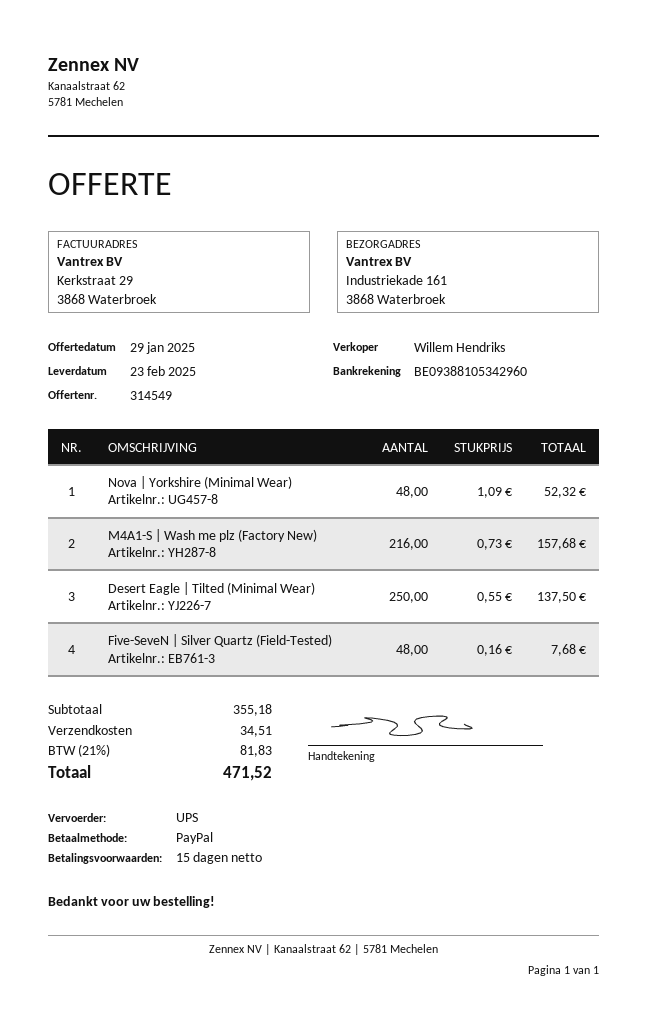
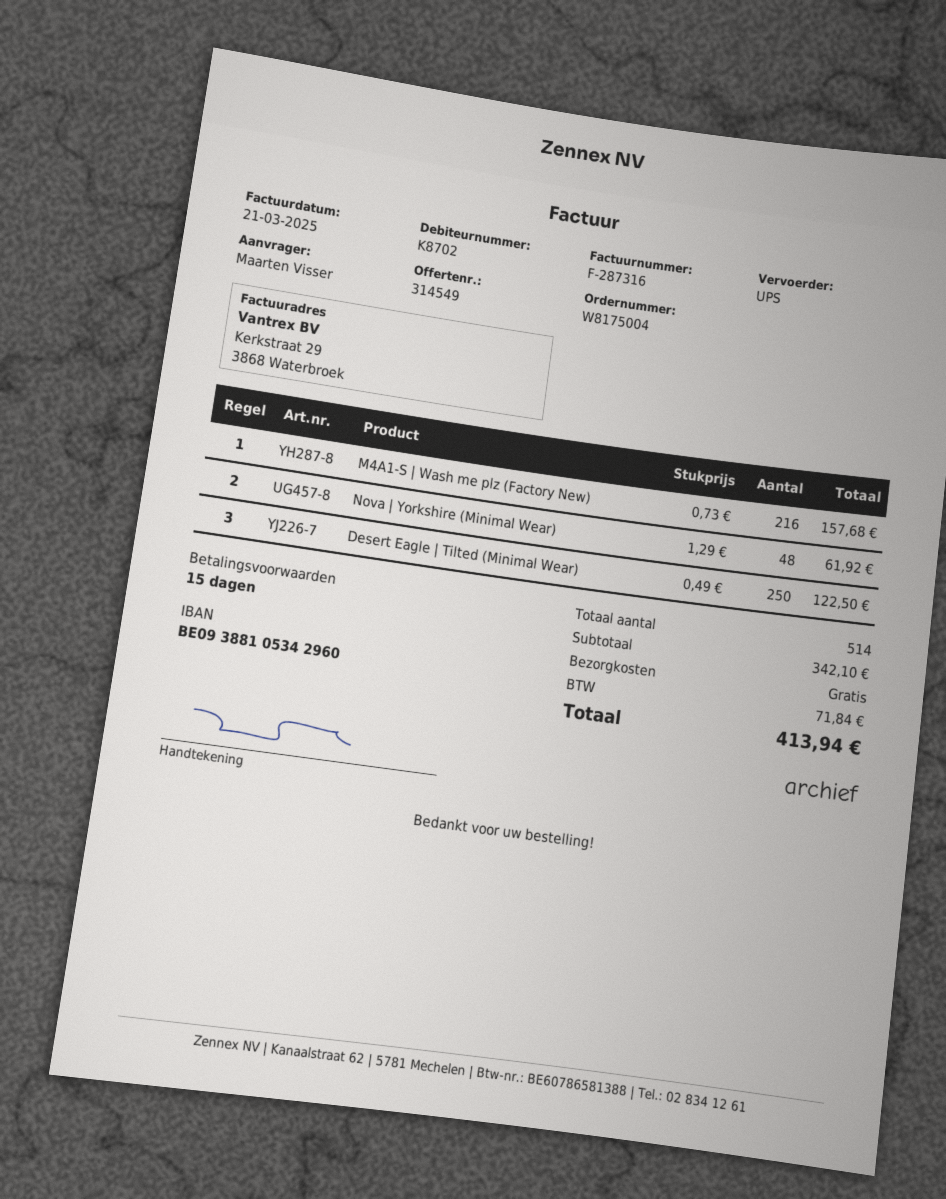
Nova | Yorkshire (Minimal Wear): 48 x 1.09 = 52.32 -> 48 x 1.29 = 61.92
Desert Eagle | Tilted (Minimal Wear): 250 x 0.55 = 137.50 -> 250 x 0.49 = 122.50
Five-SeveN | Silver Quartz (Field-Tested): 48 x 0.16 = 7.68 -> none
subtotal: 355.18 -> 342.10
shipping: 34.51 -> 0.00
tax: 81.83 -> 71.84
total: 471.52 -> 413.94

